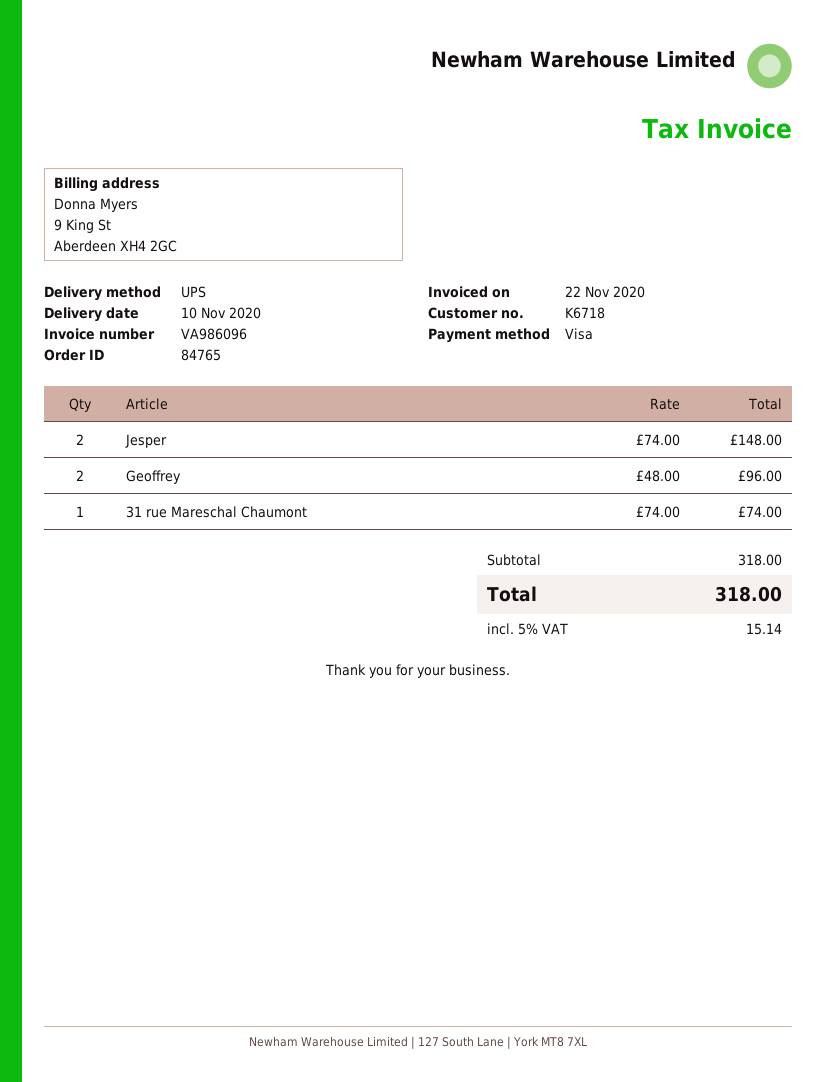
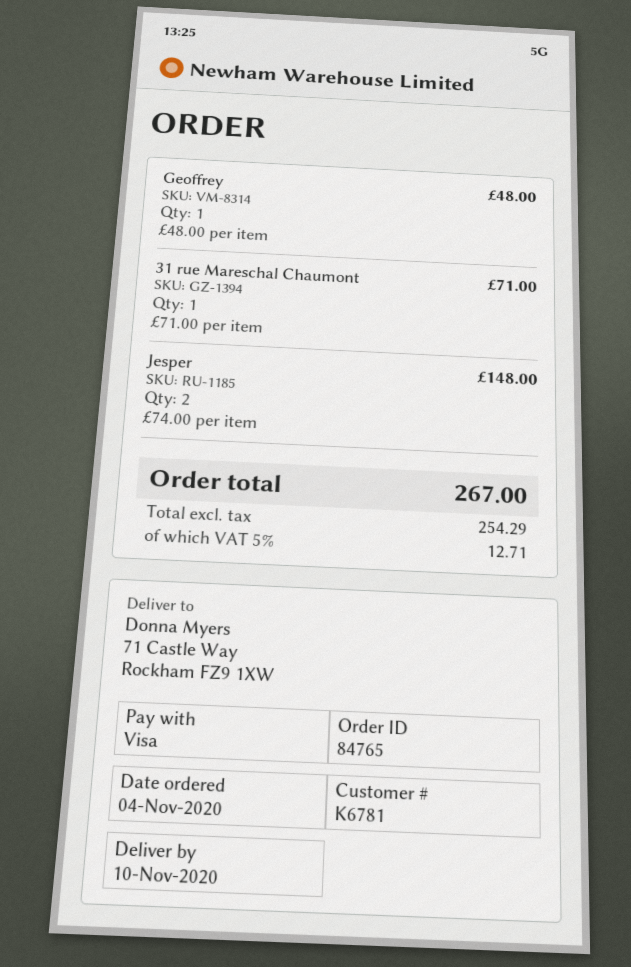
customer number: K6718 -> K6781
Geoffrey: 2 x 48.00 = 96.00 -> 1 x 48.00 = 48.00
31 rue Mareschal Chaumont: 1 x 74.00 = 74.00 -> 1 x 71.00 = 71.00
tax: 5% = 15.14 -> 5% = 12.71
total: 318.00 -> 267.00

